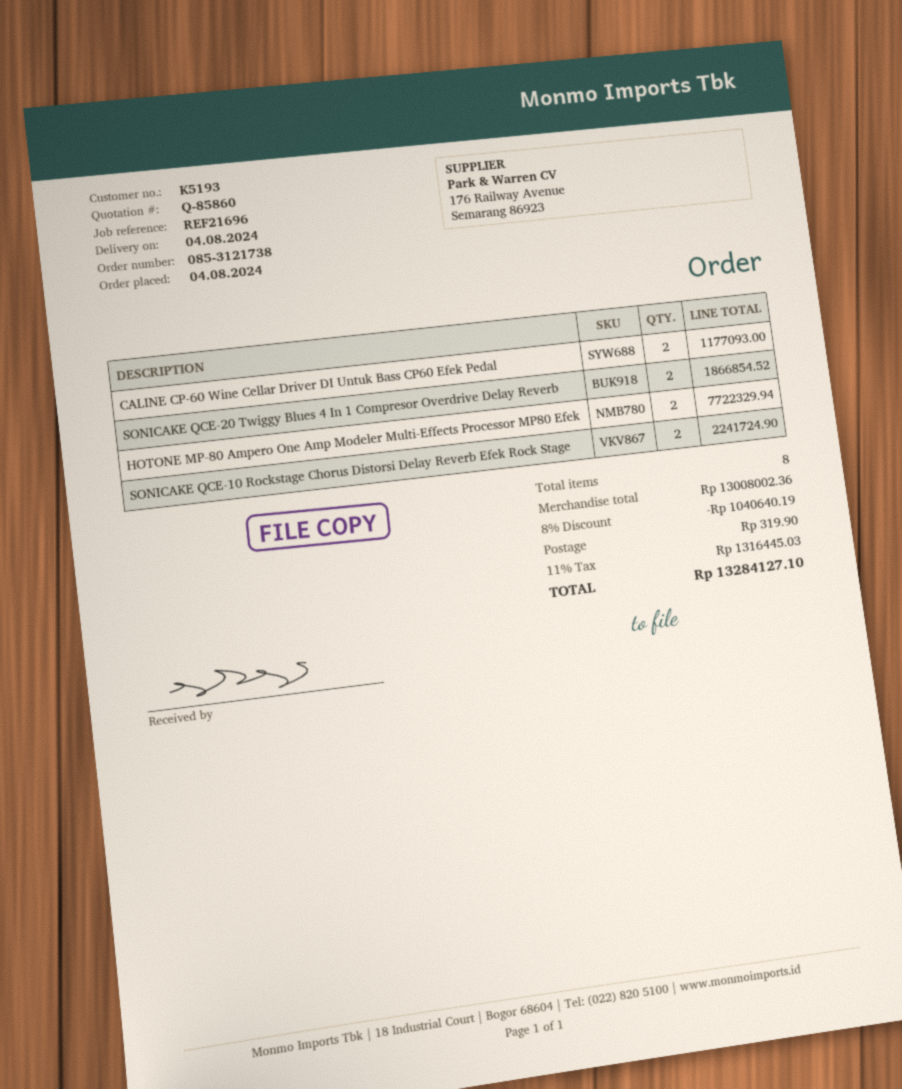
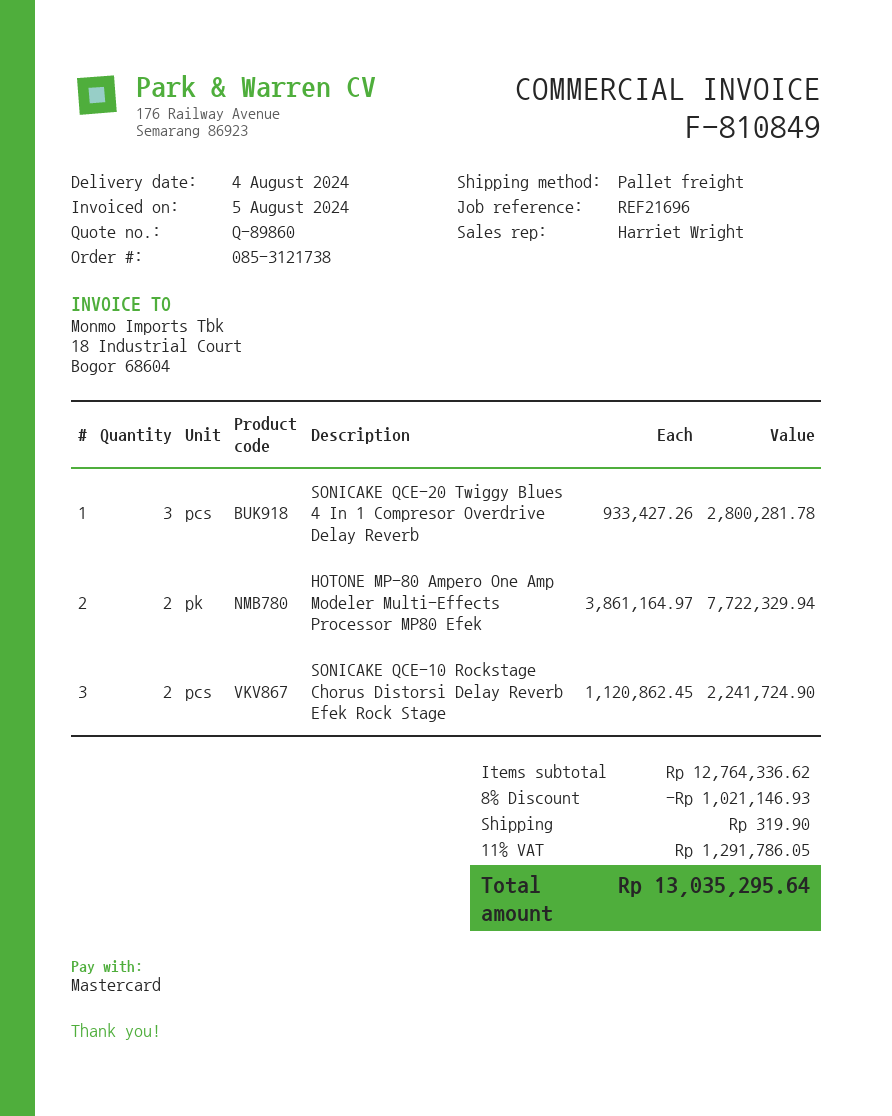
quote number: Q-85860 -> Q-89860
CALINE CP-60 Wine Cellar Driver DI Untuk Bass CP60 Efek Pedal: 2 for 1177093.00 -> none
SONICAKE QCE-20 Twiggy Blues 4 In 1 Compresor Overdrive Delay Reverb: 2 for 1866854.52 -> 3 for 2800281.78
subtotal: 13008002.36 -> 12764336.62
discount: 8% = 1040640.19 -> 8% = 1021146.93
tax: 11% = 1316445.03 -> 11% = 1291786.05
total: 13284127.10 -> 13035295.64

